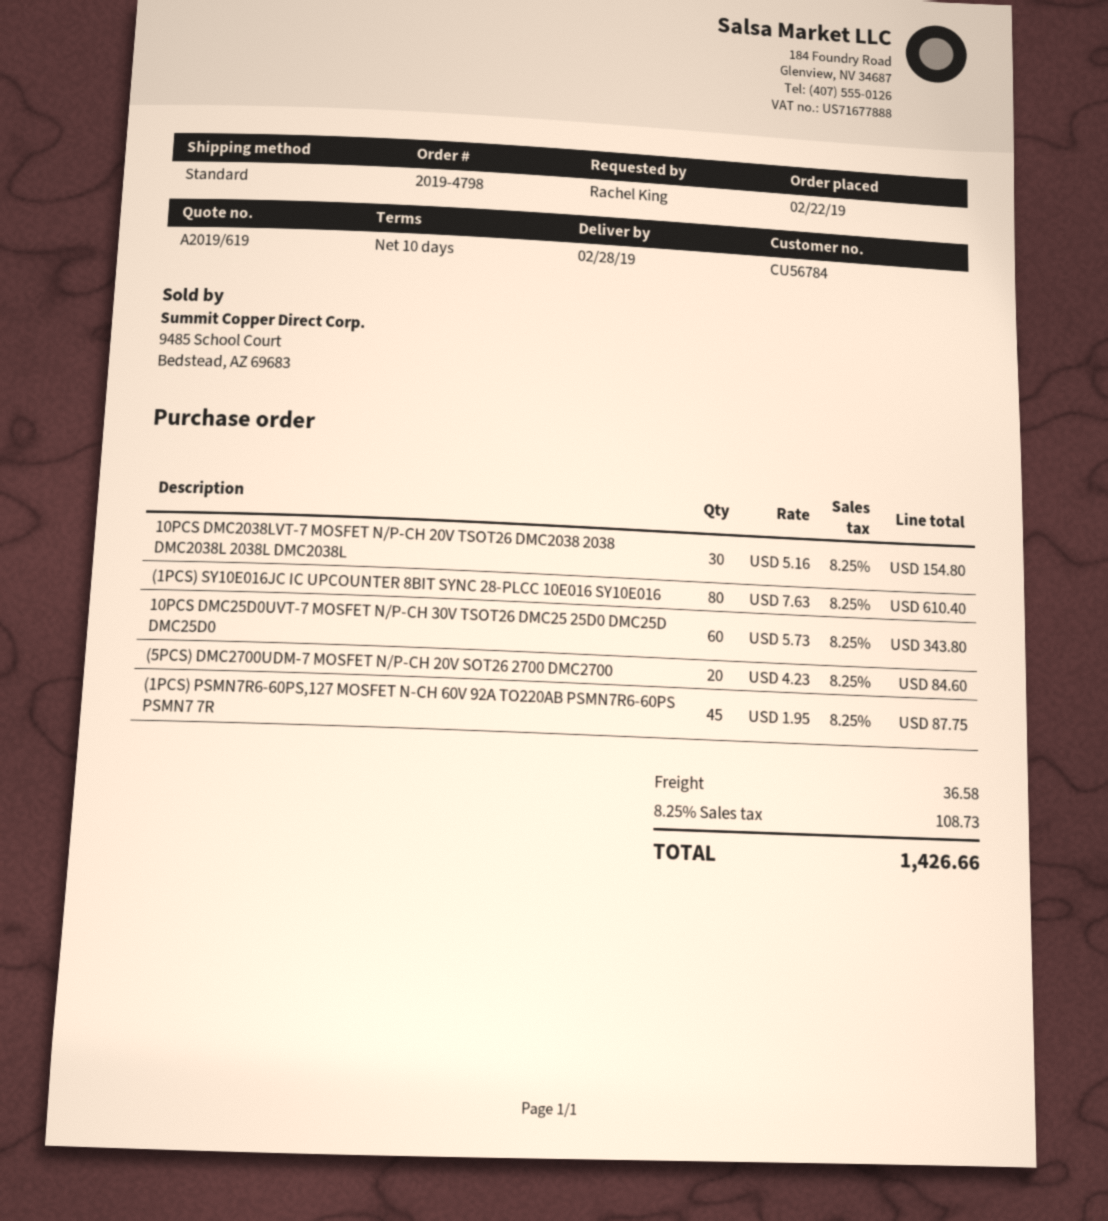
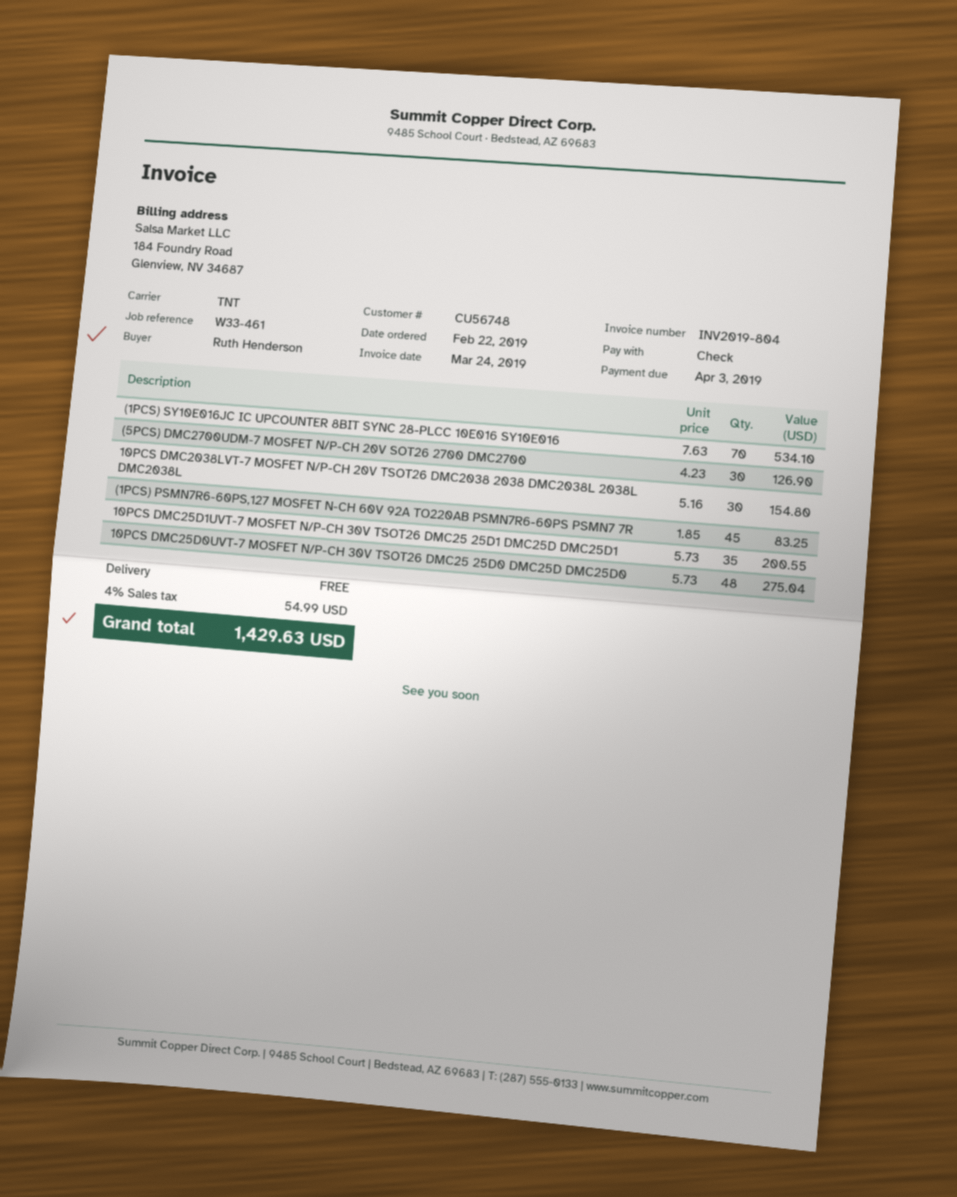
customer number: CU56784 -> CU56748
ordered by: Rachel King -> Ruth Henderson
shipping method: standard -> TNT
(1PCS) SY10E016JC IC UPCOUNTER 8BIT SYNC 28-PLCC 10E016 SY10E016: 80 x 7.63 = 610.40 -> 70 x 7.63 = 534.10
10PCS DMC25D0UVT-7 MOSFET N/P-CH 30V TSOT26 DMC25 25D0 DMC25D DMC25D0: 60 x 5.73 = 343.80 -> 48 x 5.73 = 275.04
(5PCS) DMC2700UDM-7 MOSFET N/P-CH 20V SOT26 2700 DMC2700: 20 x 4.23 = 84.60 -> 30 x 4.23 = 126.90
(1PCS) PSMN7R6-60PS,127 MOSFET N-CH 60V 92A TO220AB PSMN7R6-60PS PSMN7 7R: 45 x 1.95 = 87.75 -> 45 x 1.85 = 83.25
10PCS DMC25D1UVT-7 MOSFET N/P-CH 30V TSOT26 DMC25 25D1 DMC25D DMC25D1: none -> 35 x 5.73 = 200.55
shipping: 36.58 -> 0.00
tax: 8.25% = 108.73 -> 4% = 54.99
total: 1426.66 -> 1429.63

